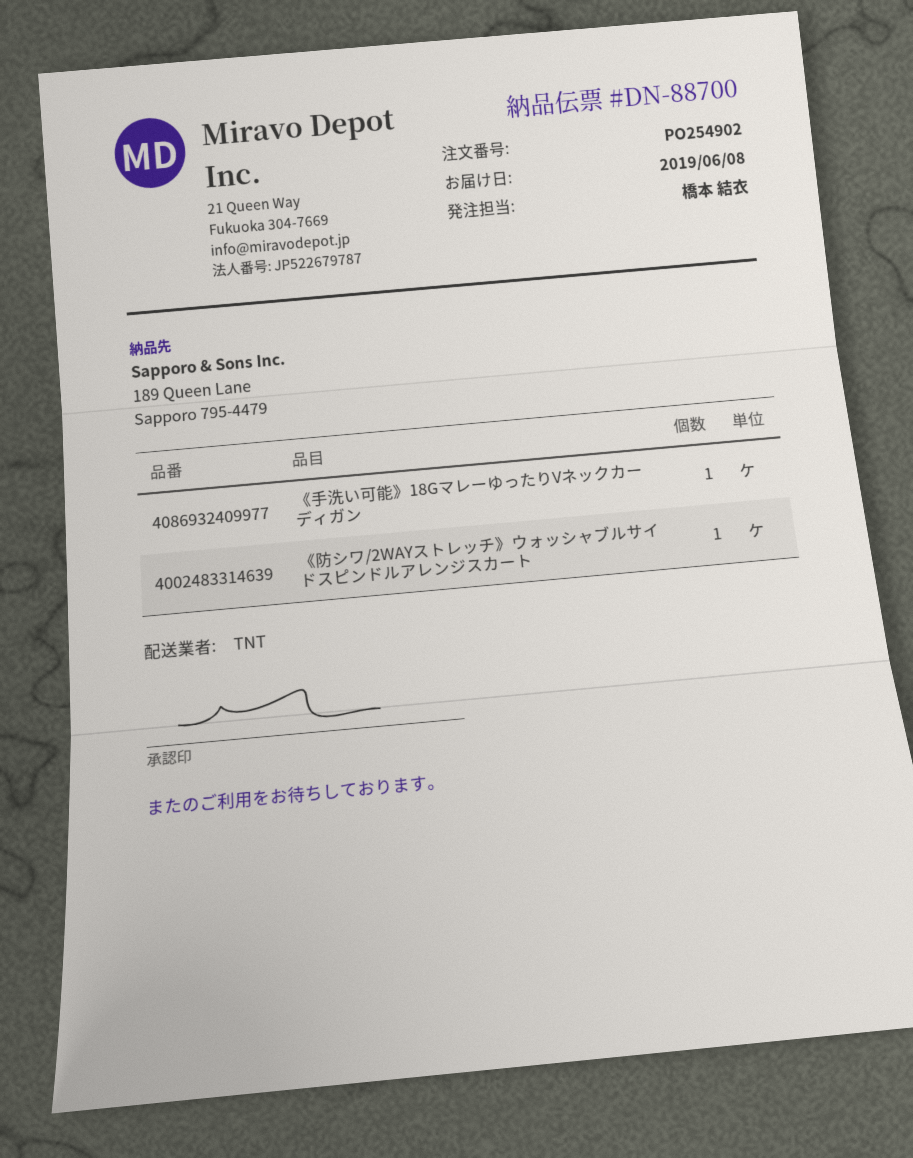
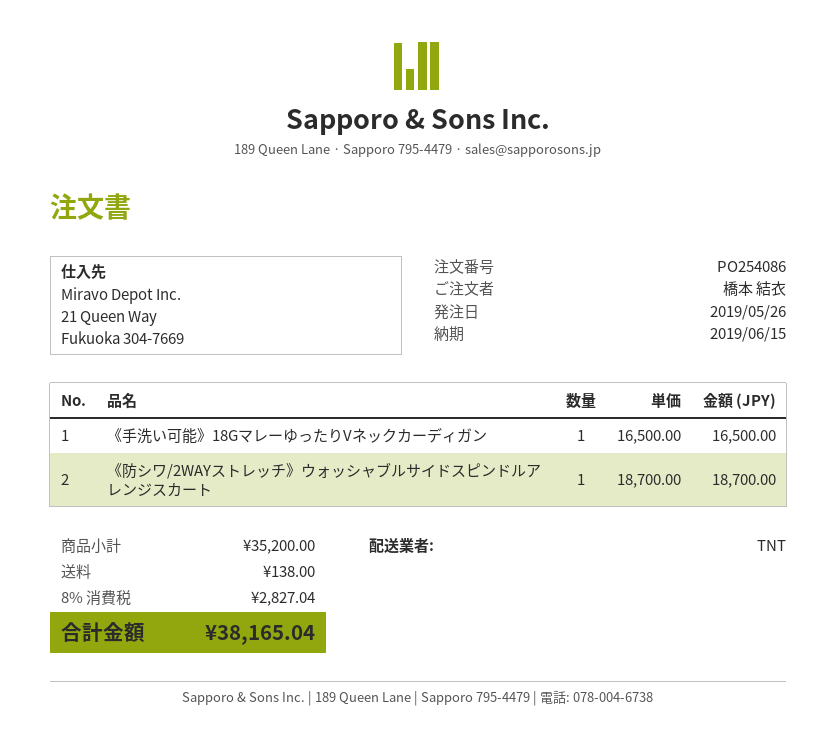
order number: PO254902 -> PO254086
delivery date: 2019-06-08 -> 2019-06-15

